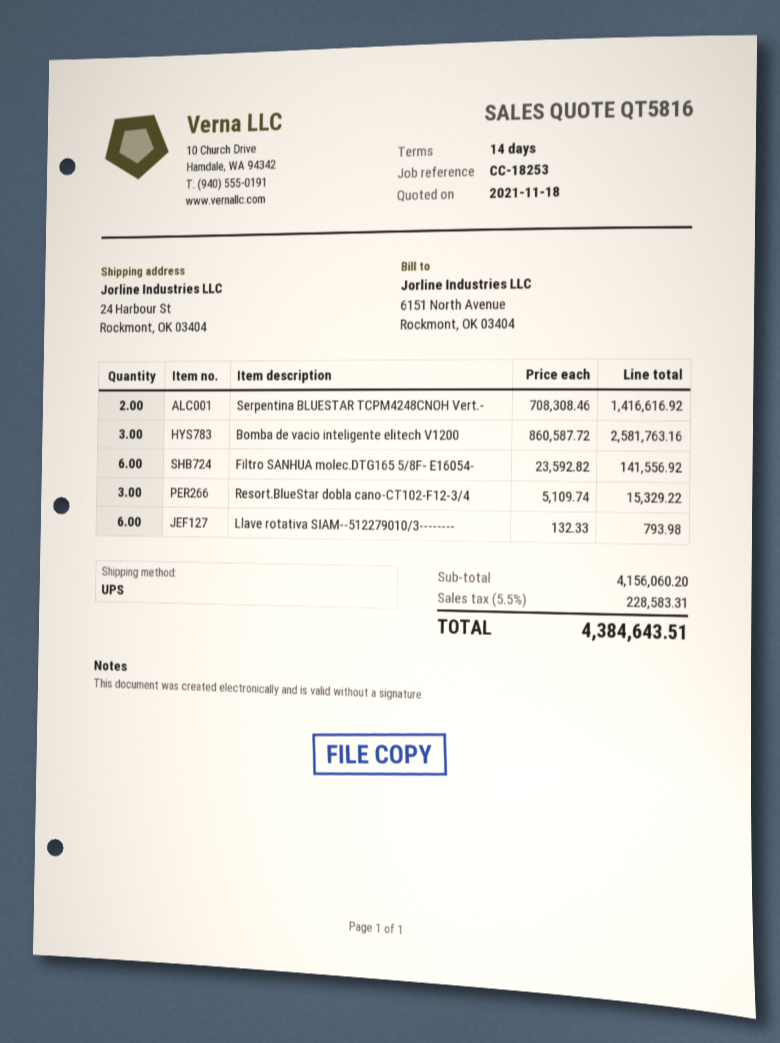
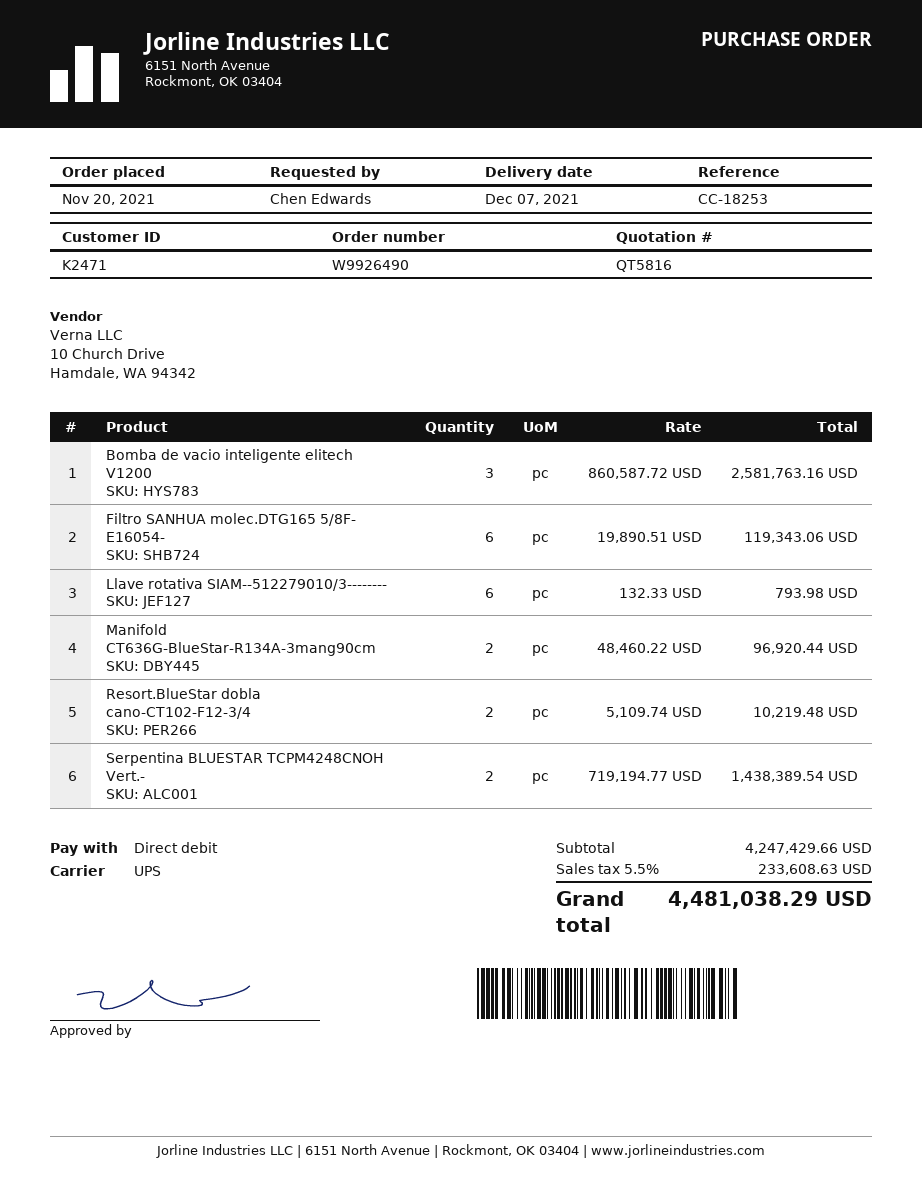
Serpentina BLUESTAR TCPM4248CNOH Vert.-: 2 x 708308.46 = 1416616.92 -> 2 x 719194.77 = 1438389.54
Filtro SANHUA molec.DTG165 5/8F- E16054-: 6 x 23592.82 = 141556.92 -> 6 x 19890.51 = 119343.06
Resort.BlueStar dobla cano-CT102-F12-3/4: 3 x 5109.74 = 15329.22 -> 2 x 5109.74 = 10219.48
Manifold CT636G-BlueStar-R134A-3mang90cm: none -> 2 x 48460.22 = 96920.44
subtotal: 4156060.20 -> 4247429.66
tax: 5.5% = 228583.31 -> 5.5% = 233608.63
total: 4384643.51 -> 4481038.29

